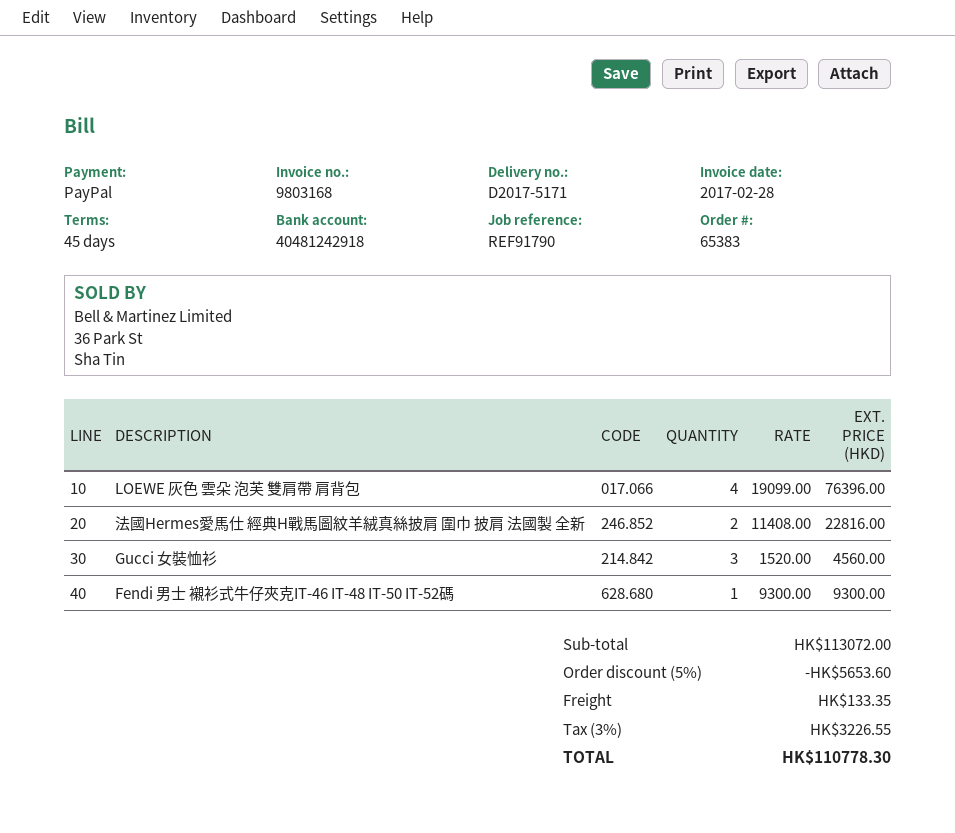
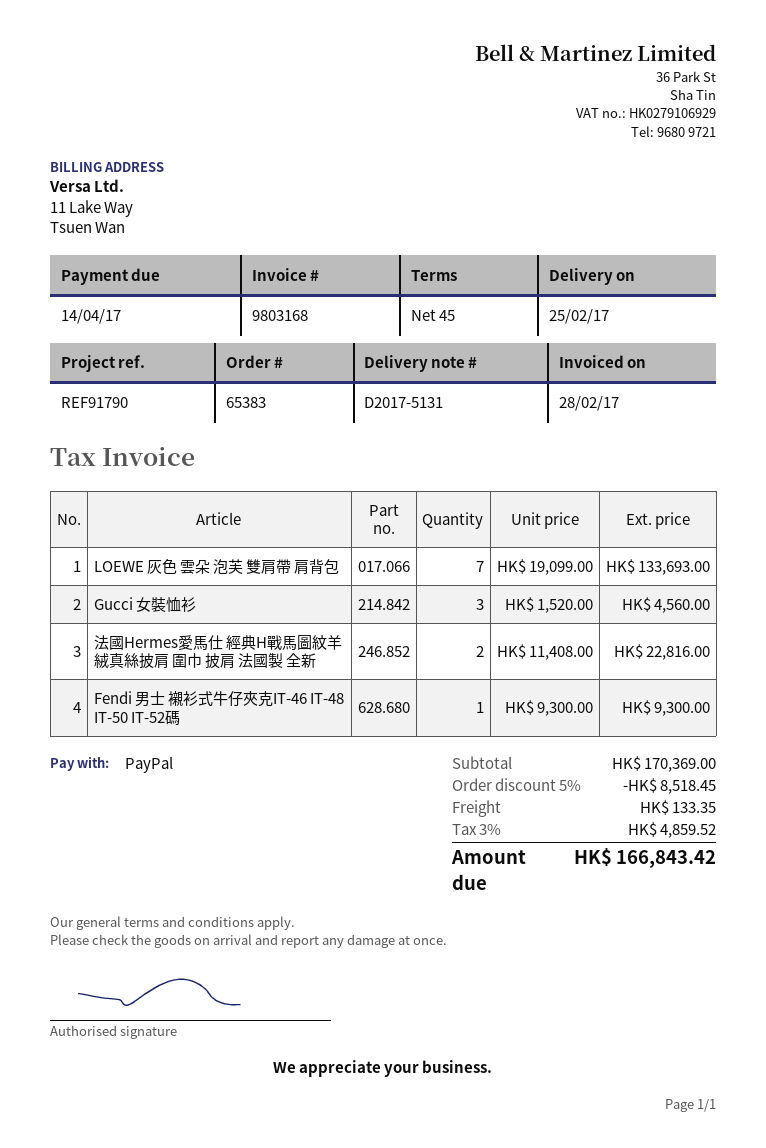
delivery note number: D2017-5171 -> D2017-5131
LOEWE 灰色 雲朵 泡芙 雙肩帶 肩背包: 4 x 19099.00 = 76396.00 -> 7 x 19099.00 = 133693.00
subtotal: 113072.00 -> 170369.00
discount: 5% = 5653.60 -> 5% = 8518.45
tax: 3% = 3226.55 -> 3% = 4859.52
total: 110778.30 -> 166843.42

